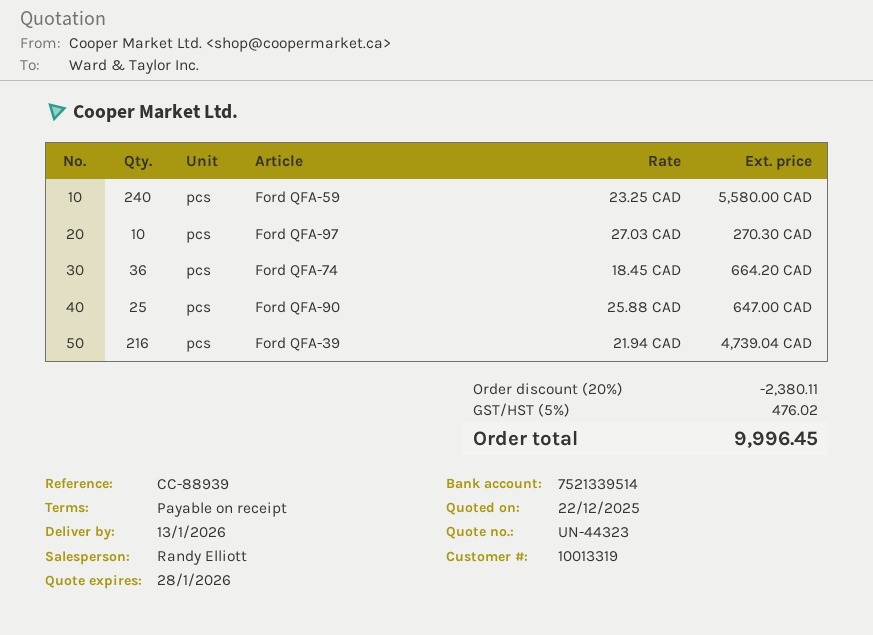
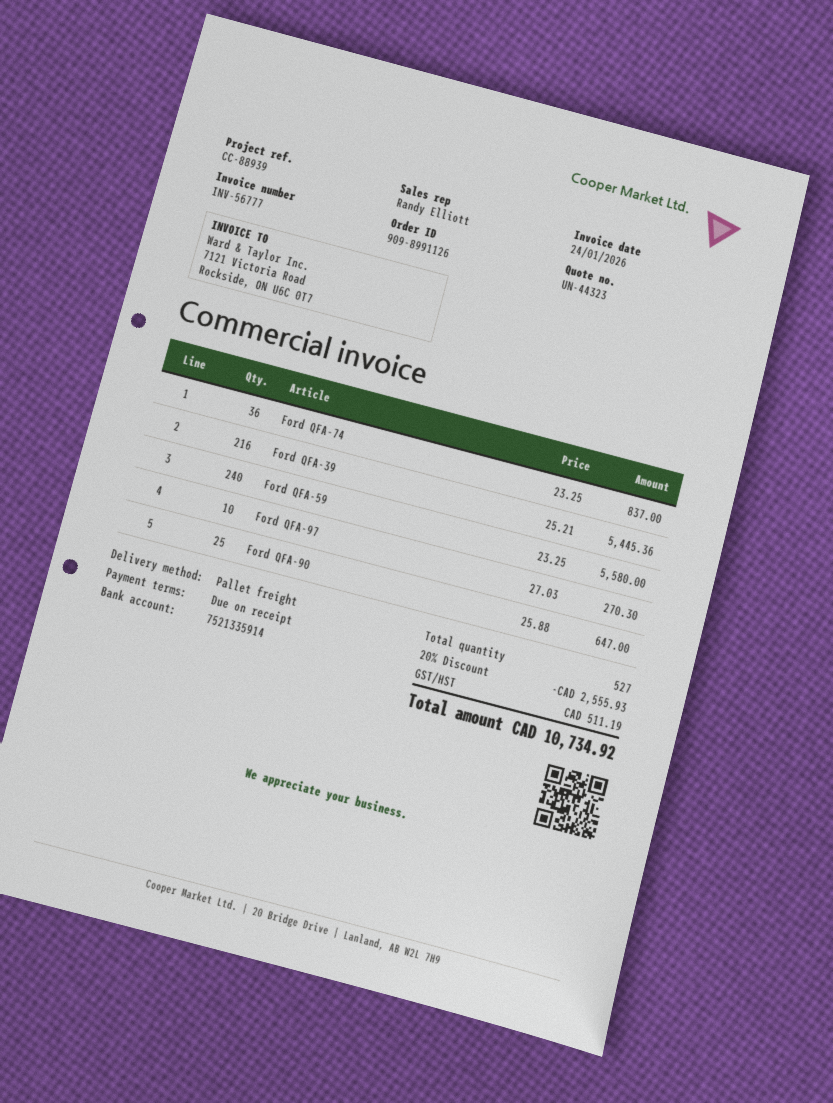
bank account: 7521339514 -> 7521335914
Ford QFA-74: 36 x 18.45 = 664.20 -> 36 x 23.25 = 837.00
Ford QFA-39: 216 x 21.94 = 4739.04 -> 216 x 25.21 = 5445.36
discount: 20% = 2380.11 -> 20% = 2555.93
tax: 476.02 -> 511.19
total: 9996.45 -> 10734.92

